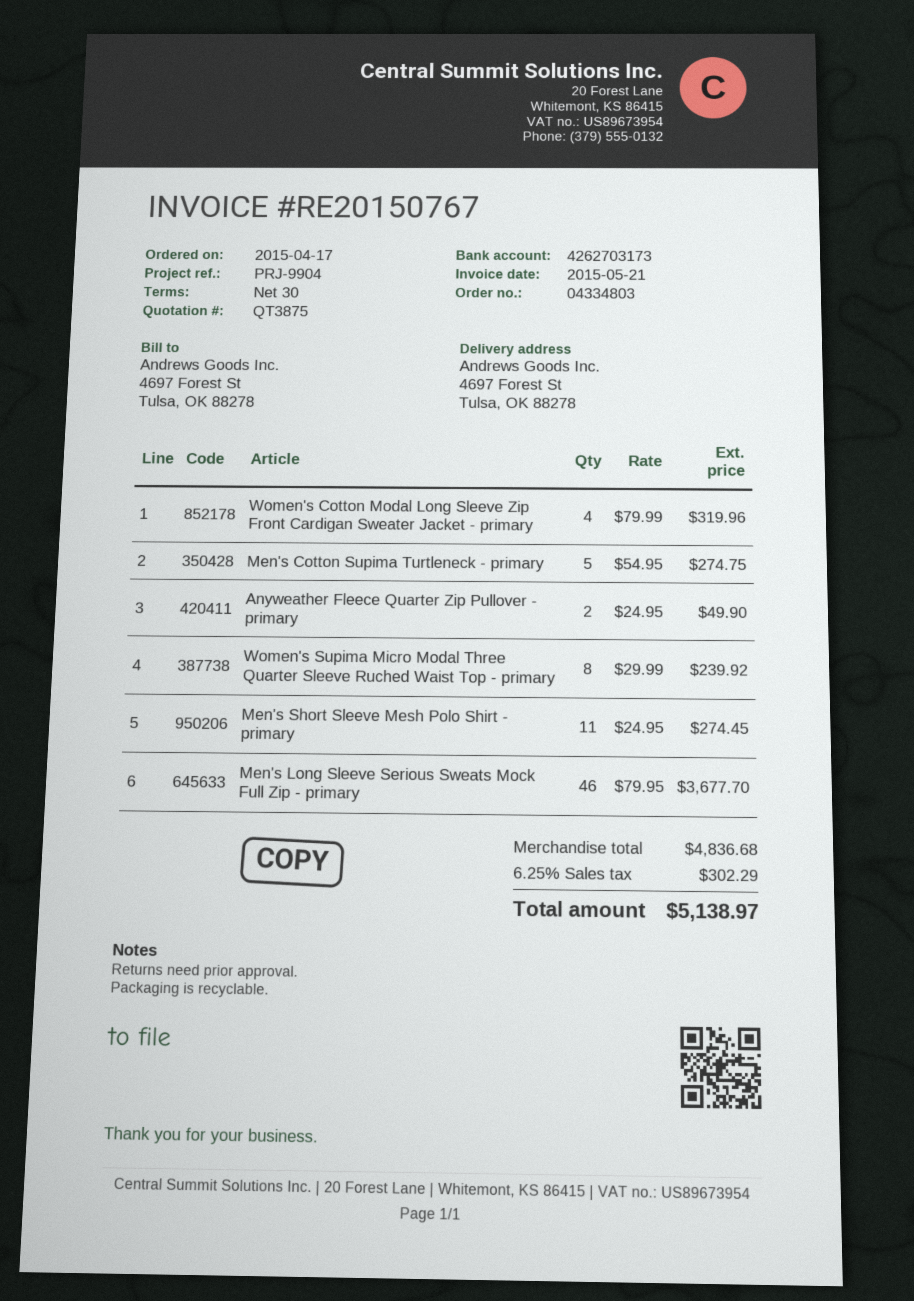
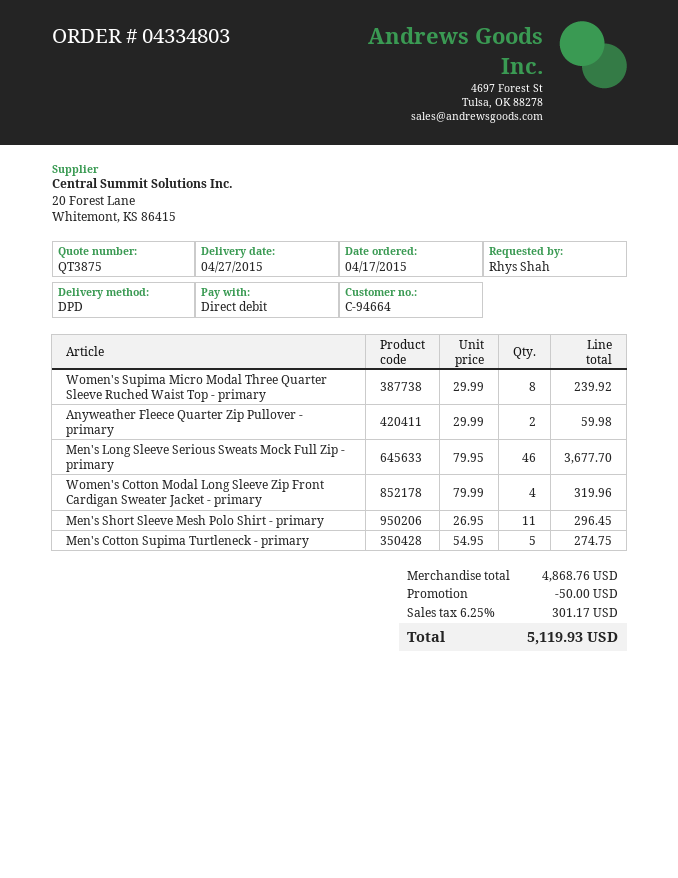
Anyweather Fleece Quarter Zip Pullover - primary: 2 x 24.95 = 49.90 -> 2 x 29.99 = 59.98
Men's Short Sleeve Mesh Polo Shirt - primary: 11 x 24.95 = 274.45 -> 11 x 26.95 = 296.45
subtotal: 4836.68 -> 4868.76
discount: none -> 50.00
tax: 6.25% = 302.29 -> 6.25% = 301.17
total: 5138.97 -> 5119.93

